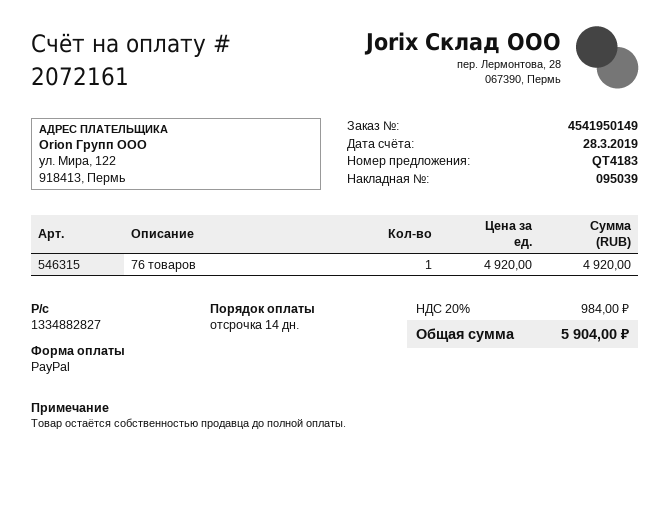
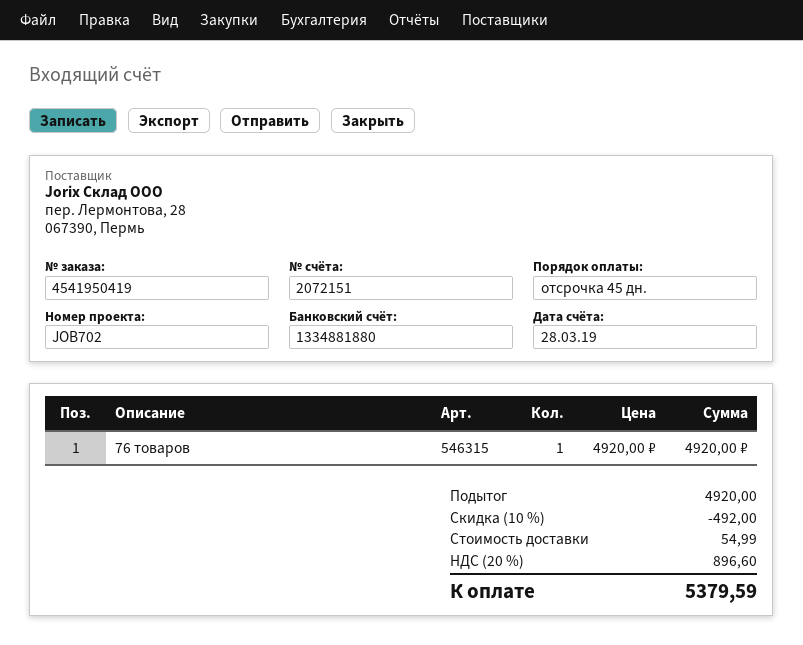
order number: 4541950149 -> 4541950419
invoice number: 2072161 -> 2072151
payment terms: 14 days -> 45 days
bank account: 1334882827 -> 1334881880
discount: none -> 10% = 492.00
shipping: none -> 54.99
tax: 20% = 984.00 -> 20% = 896.60
total: 5904.00 -> 5379.59

